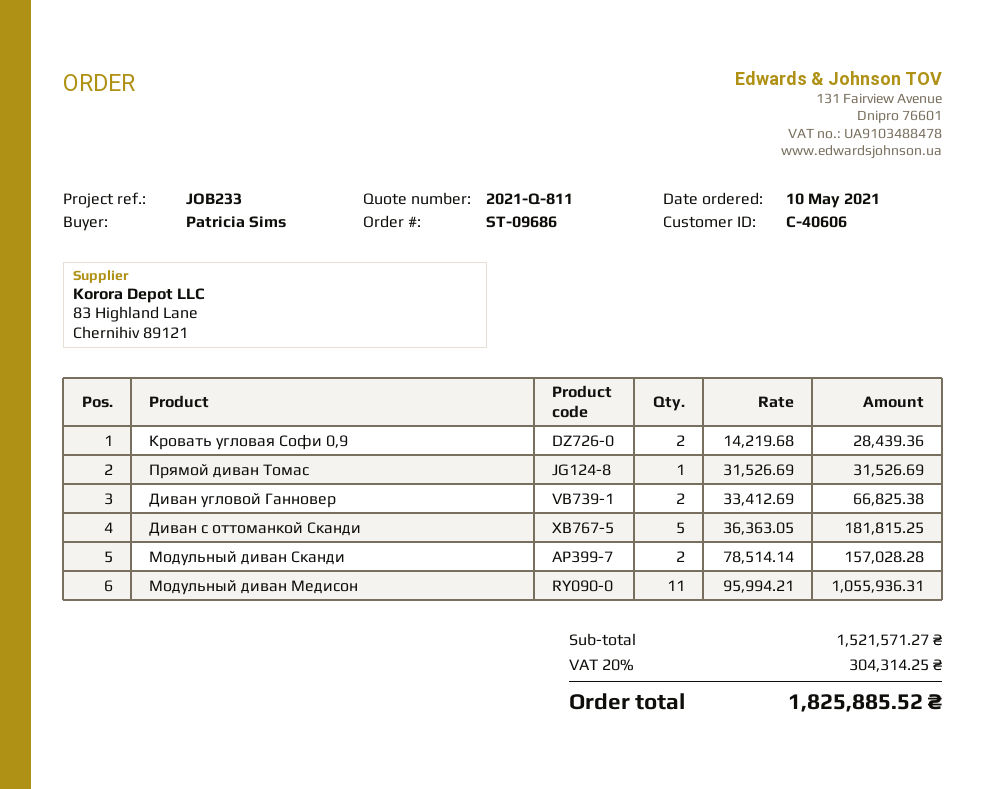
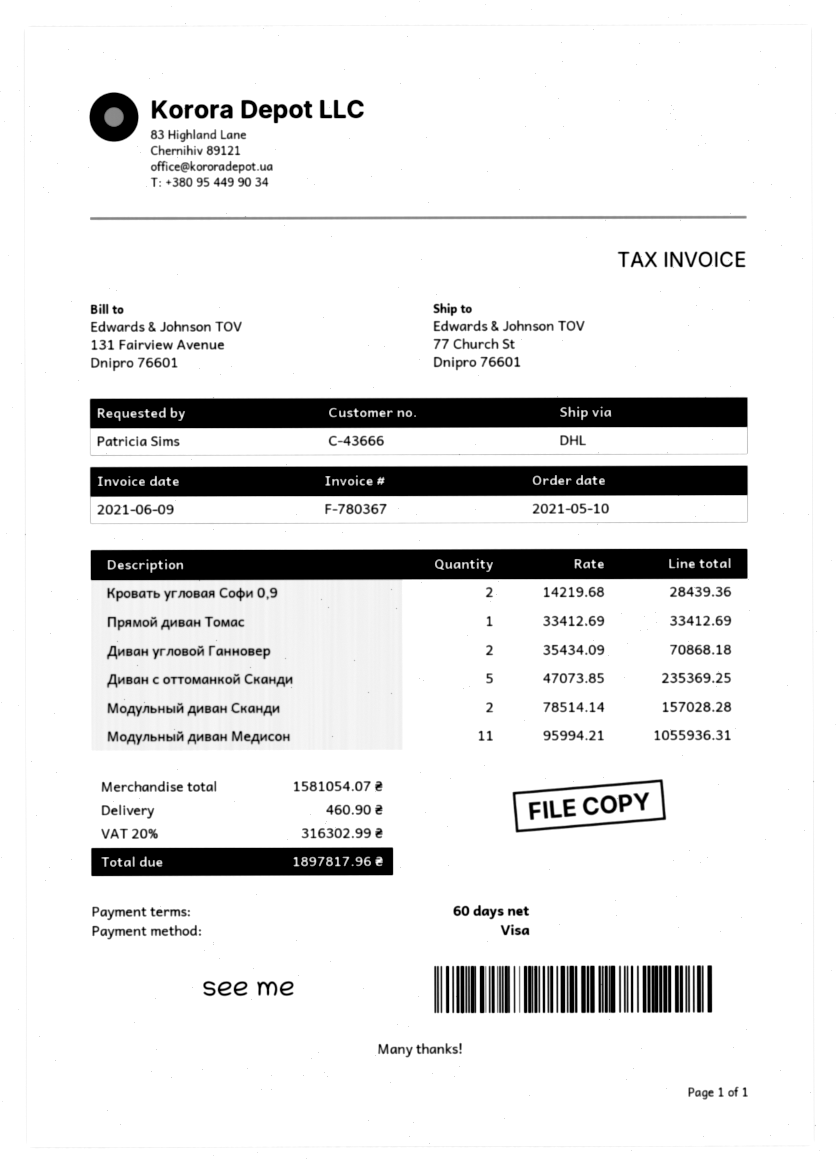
customer number: C-40606 -> C-43666
Прямой диван Томас: 1 x 31526.69 = 31526.69 -> 1 x 33412.69 = 33412.69
Диван угловой Ганновер: 2 x 33412.69 = 66825.38 -> 2 x 35434.09 = 70868.18
Диван с оттоманкой Сканди: 5 x 36363.05 = 181815.25 -> 5 x 47073.85 = 235369.25
subtotal: 1521571.27 -> 1581054.07
shipping: none -> 460.90
tax: 20% = 304314.25 -> 20% = 316302.99
total: 1825885.52 -> 1897817.96

